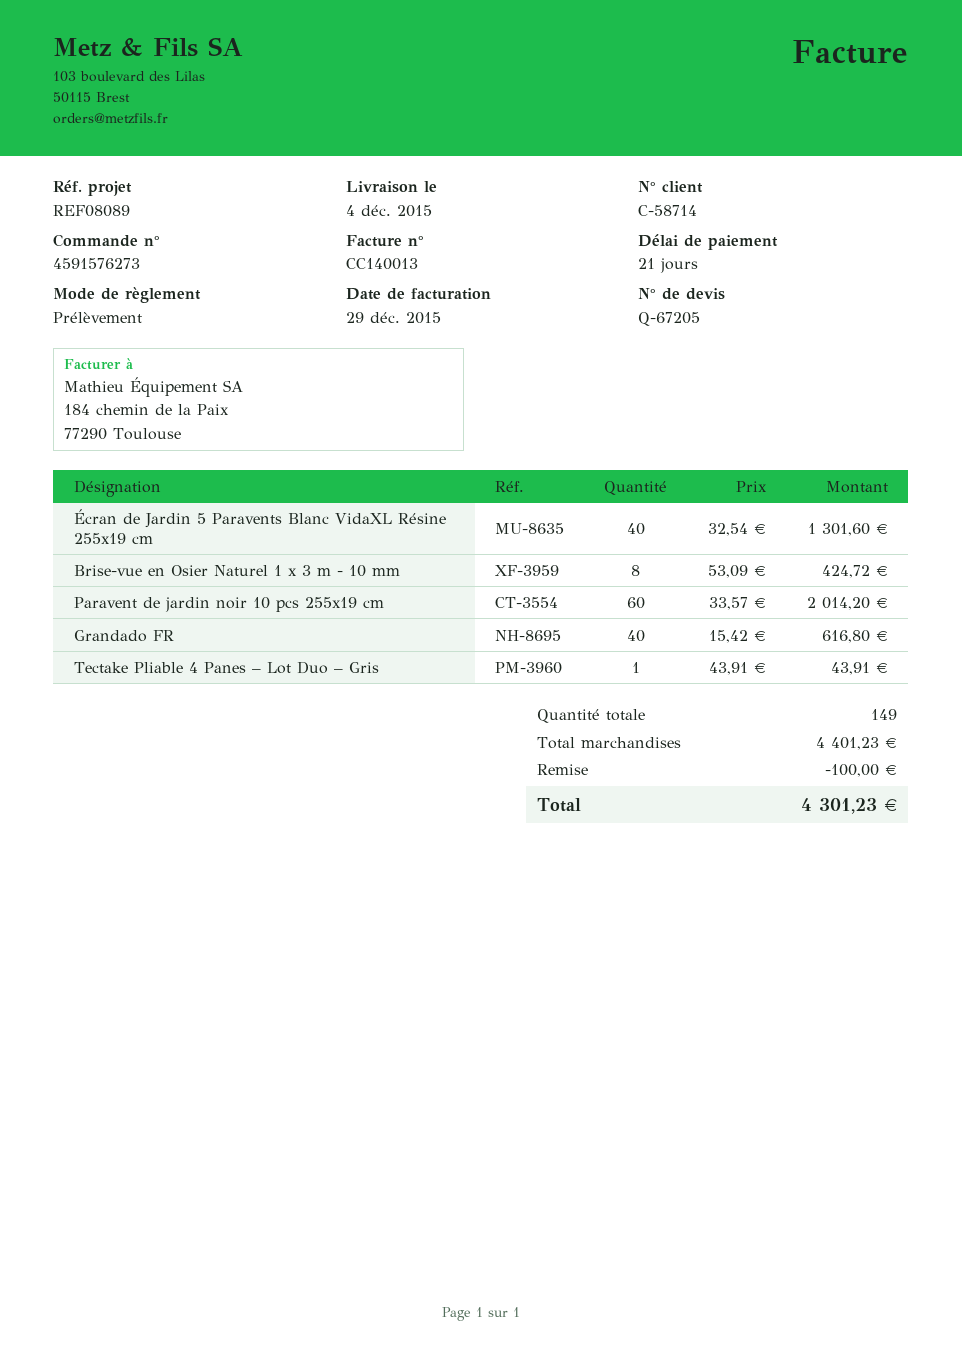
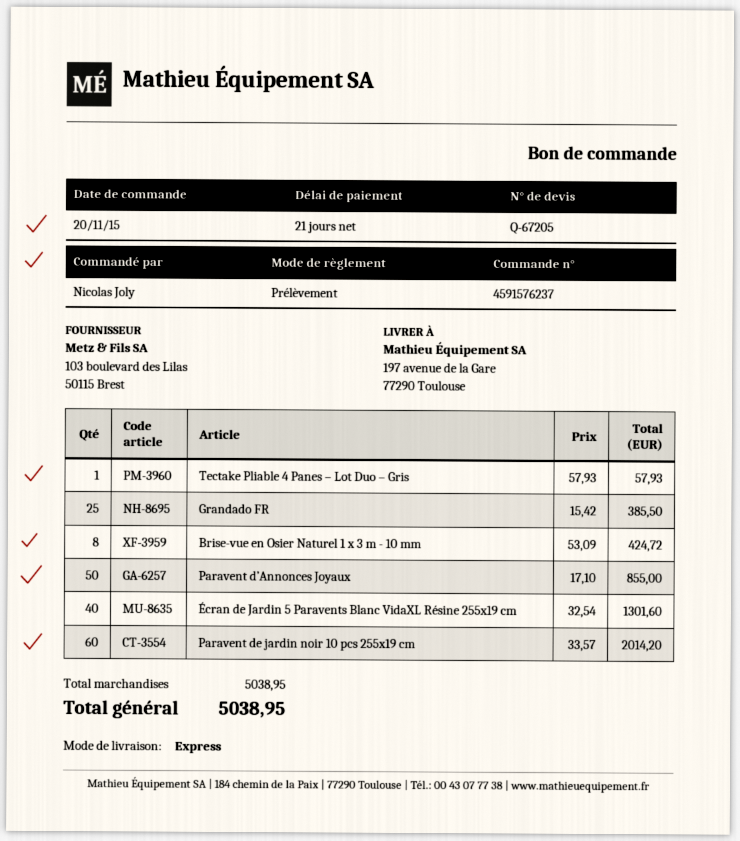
order number: 4591576273 -> 4591576237
Grandado FR: 40 x 15.42 = 616.80 -> 25 x 15.42 = 385.50
Tectake Pliable 4 Panes – Lot Duo – Gris: 1 x 43.91 = 43.91 -> 1 x 57.93 = 57.93
Paravent d’Annonces Joyaux: none -> 50 x 17.10 = 855.00
subtotal: 4401.23 -> 5038.95
discount: 100.00 -> none
total: 4301.23 -> 5038.95

